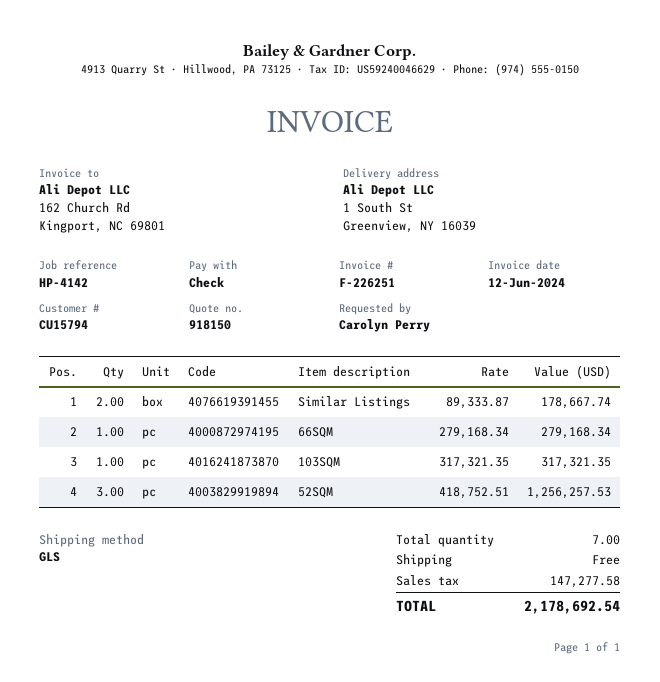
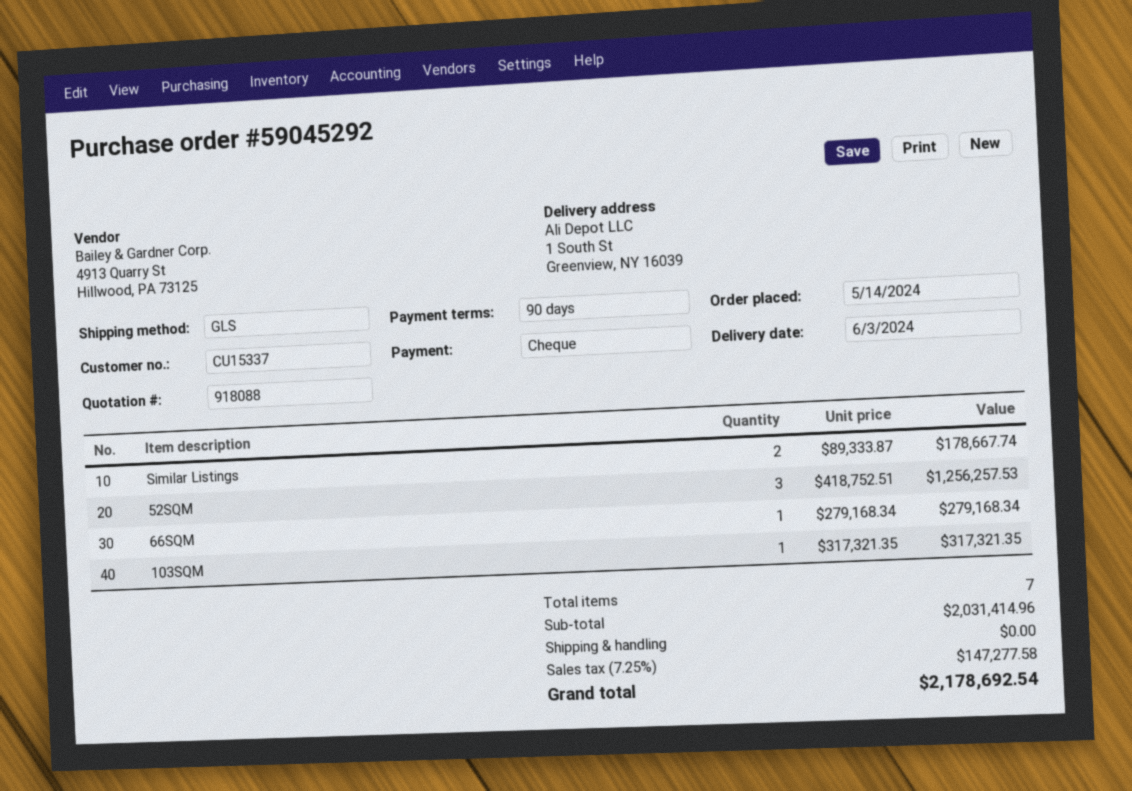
quote number: 918150 -> 918088
customer number: CU15794 -> CU15337

